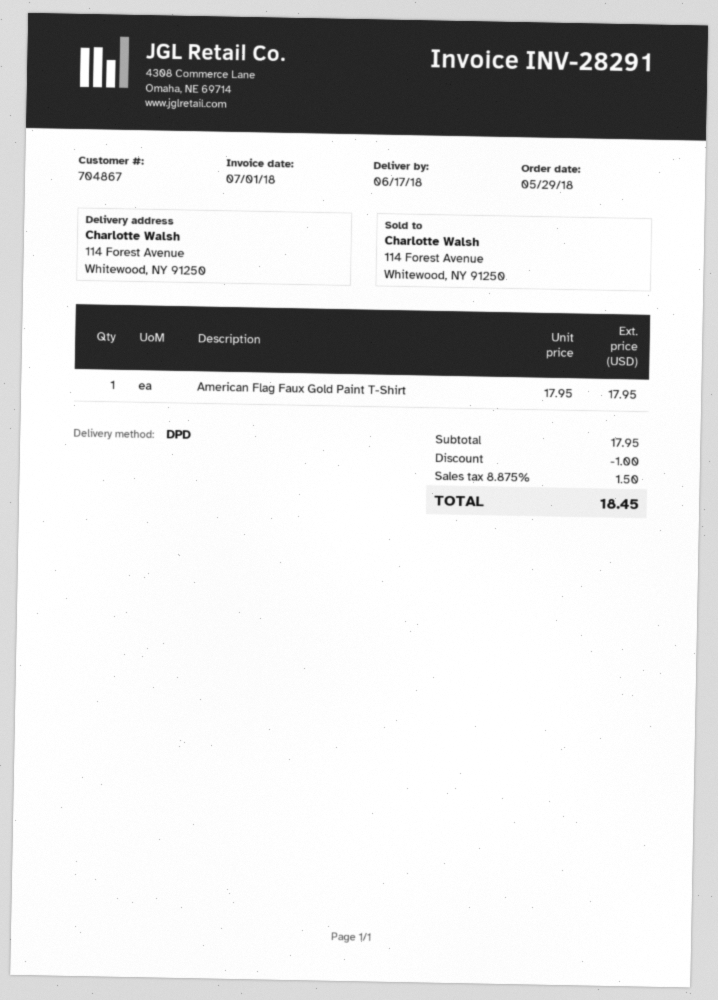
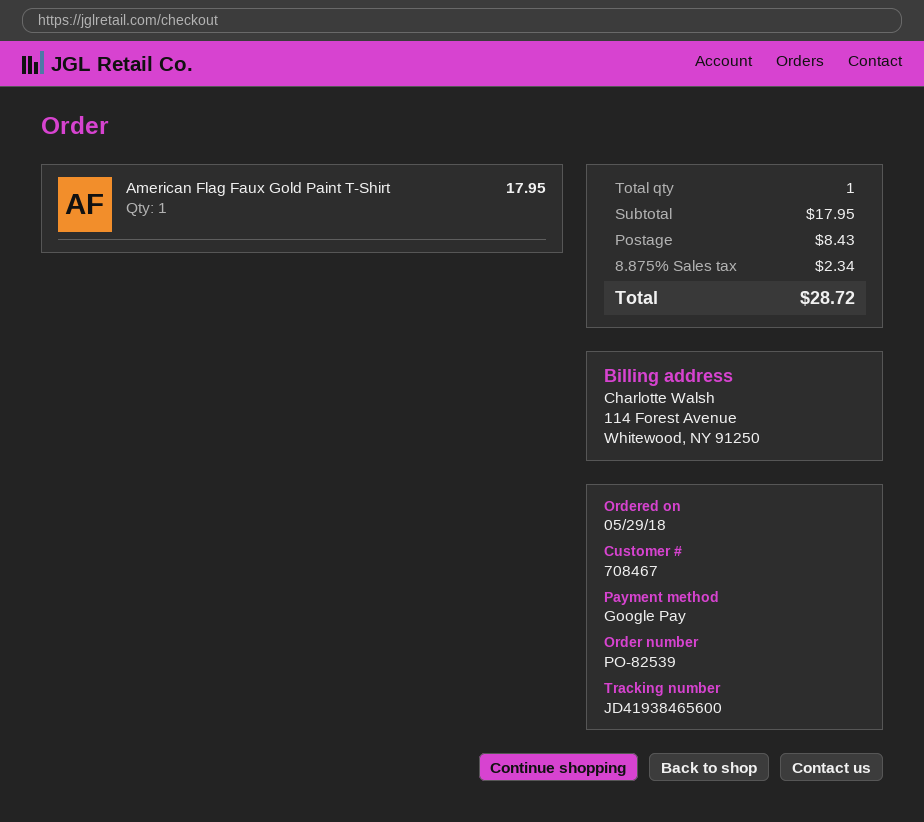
customer number: 704867 -> 708467
discount: 1.00 -> none
shipping: none -> 8.43
tax: 8.875% = 1.50 -> 8.875% = 2.34
total: 18.45 -> 28.72

